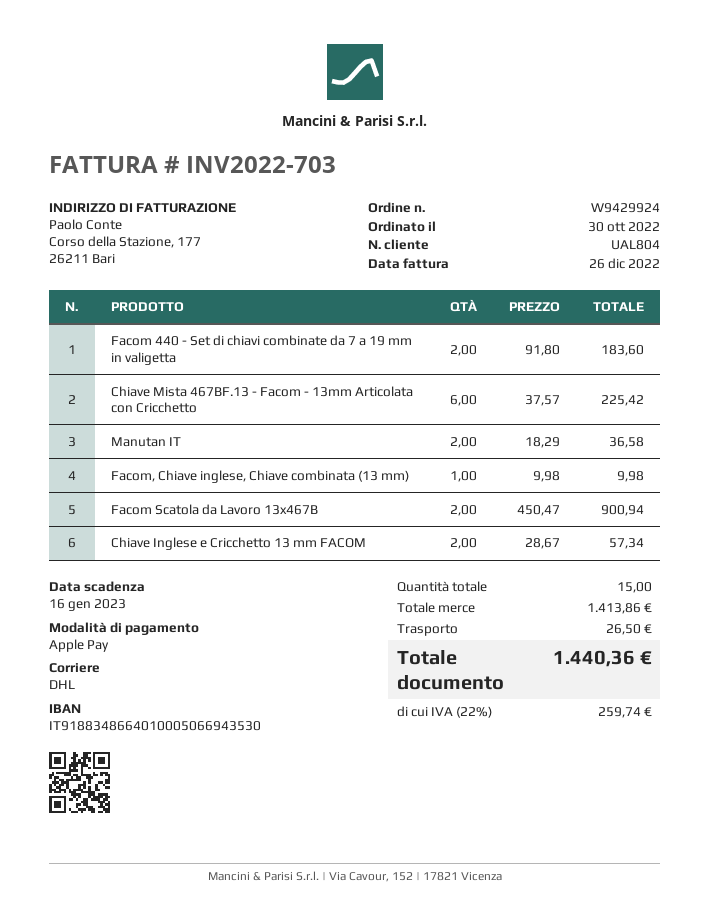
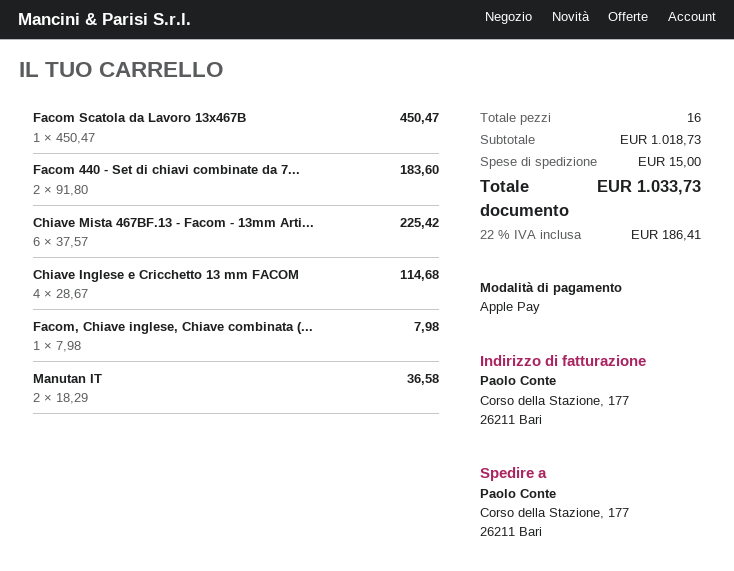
Facom, Chiave inglese, Chiave combinata (13 mm): 1 x 9.98 = 9.98 -> 1 x 7.98 = 7.98
Facom Scatola da Lavoro 13x467B: 2 x 450.47 = 900.94 -> 1 x 450.47 = 450.47
Chiave Inglese e Cricchetto 13 mm FACOM: 2 x 28.67 = 57.34 -> 4 x 28.67 = 114.68
total quantity: 15 -> 16
subtotal: 1413.86 -> 1018.73
shipping: 26.50 -> 15.00
tax: 22% = 259.74 -> 22% = 186.41
total: 1440.36 -> 1033.73

